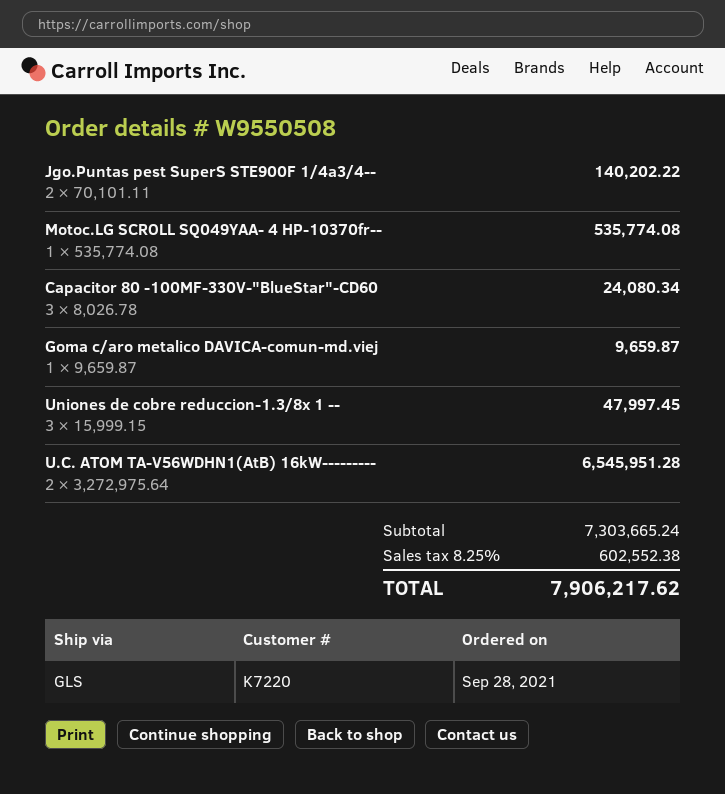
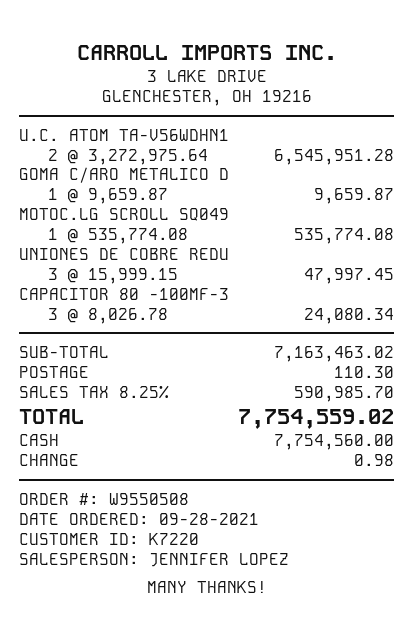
Jgo.Puntas pest SuperS STE900F 1/4a3/4--: 2 x 70101.11 = 140202.22 -> none
subtotal: 7303665.24 -> 7163463.02
shipping: none -> 110.30
tax: 8.25% = 602552.38 -> 8.25% = 590985.70
total: 7906217.62 -> 7754559.02

